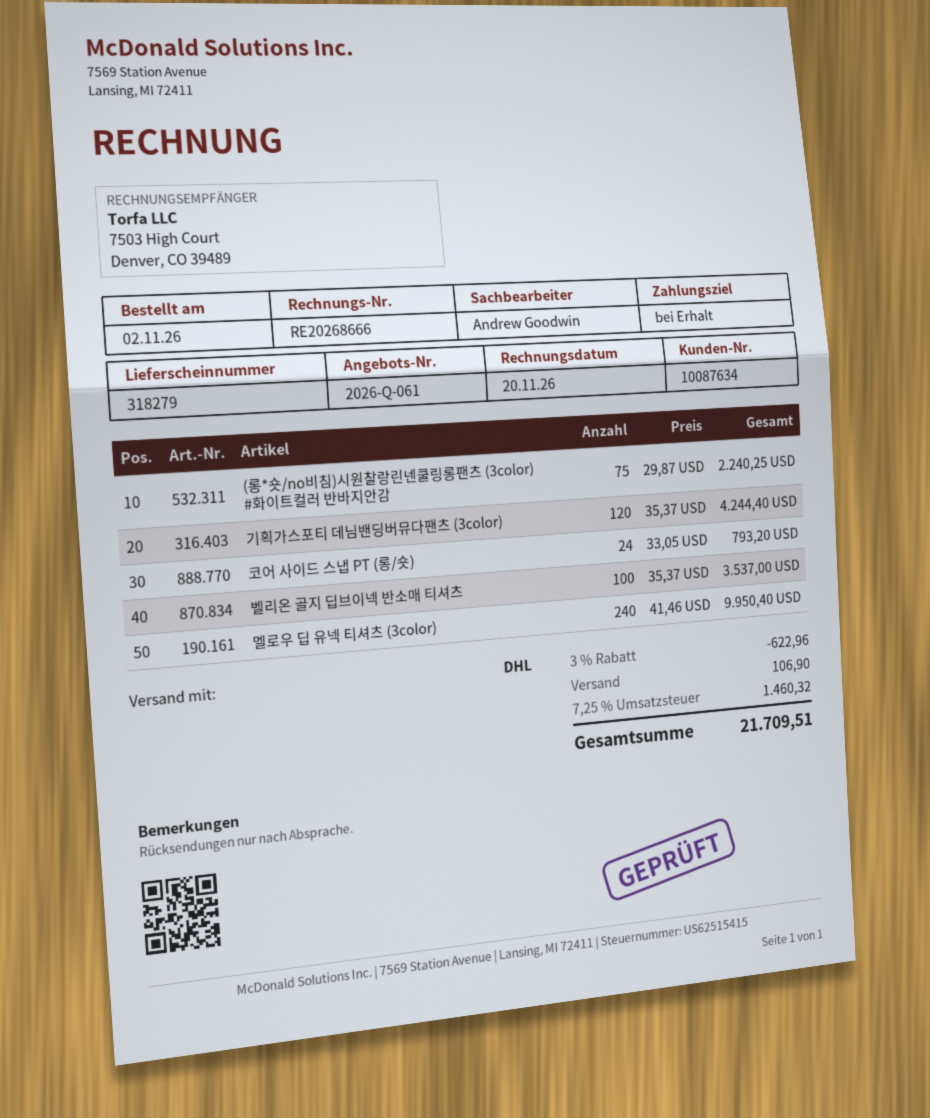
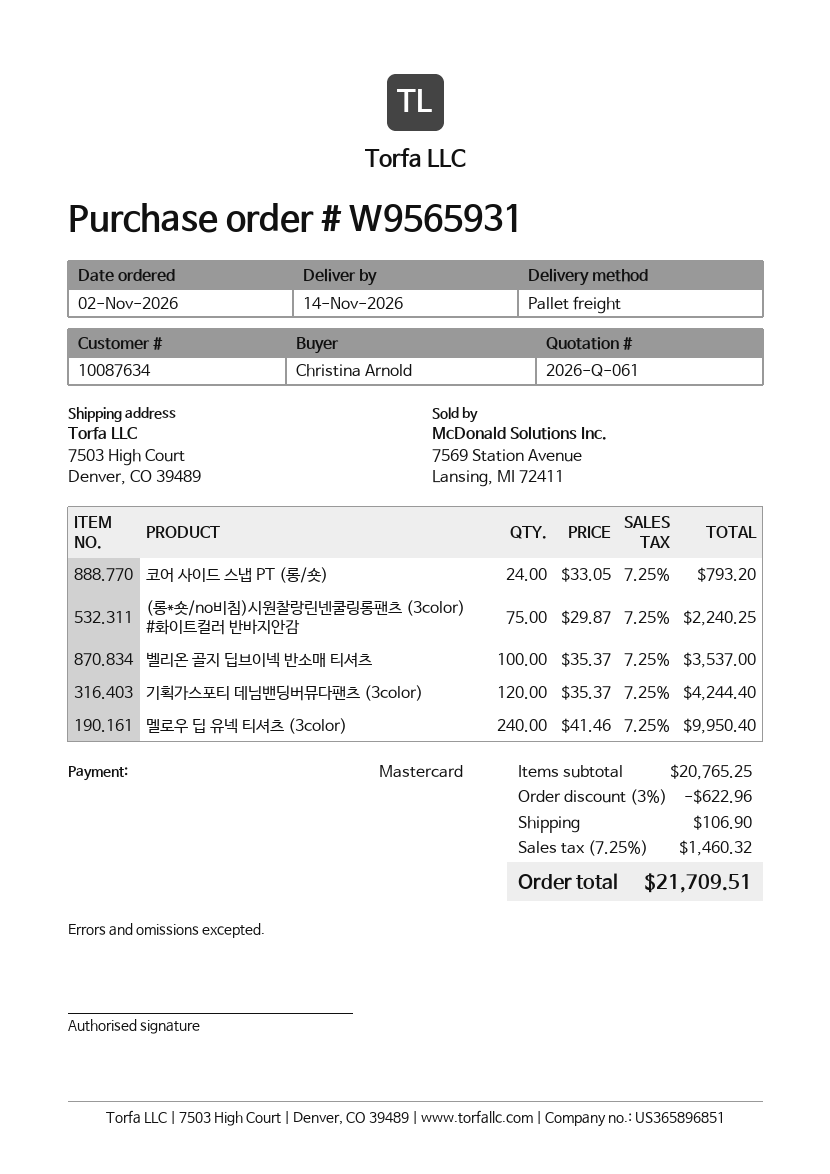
shipping method: DHL -> pallet freight

